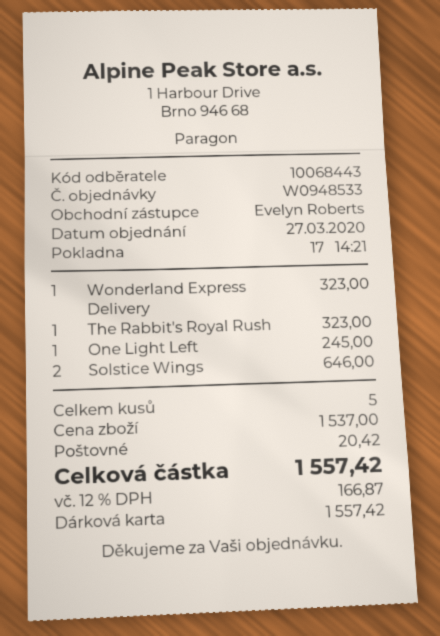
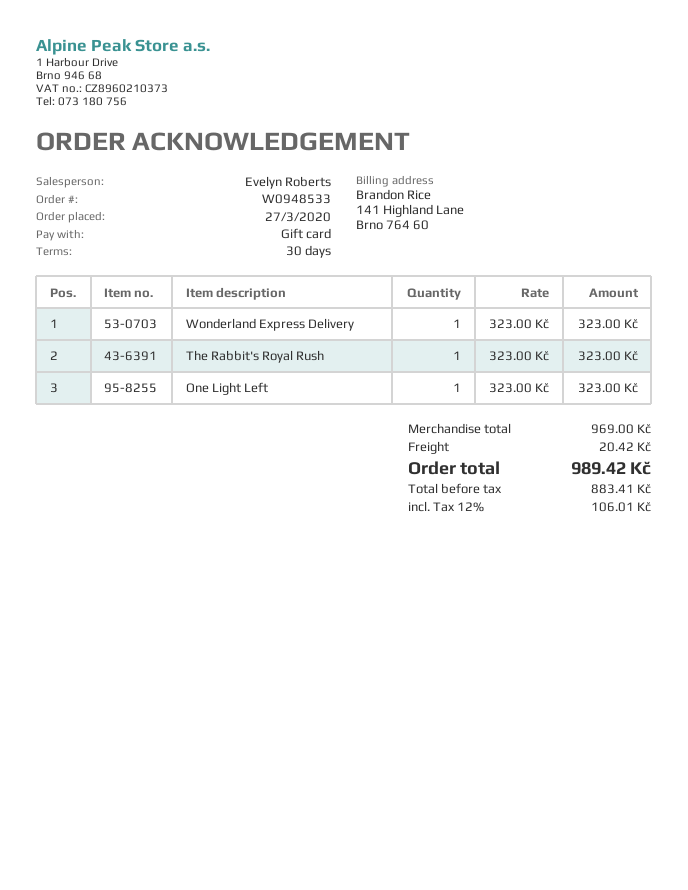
One Light Left: 1 for 245.00 -> 1 for 323.00
Solstice Wings: 2 for 646.00 -> none
subtotal: 1537.00 -> 969.00
tax: 12% = 166.87 -> 12% = 106.01
total: 1557.42 -> 989.42

